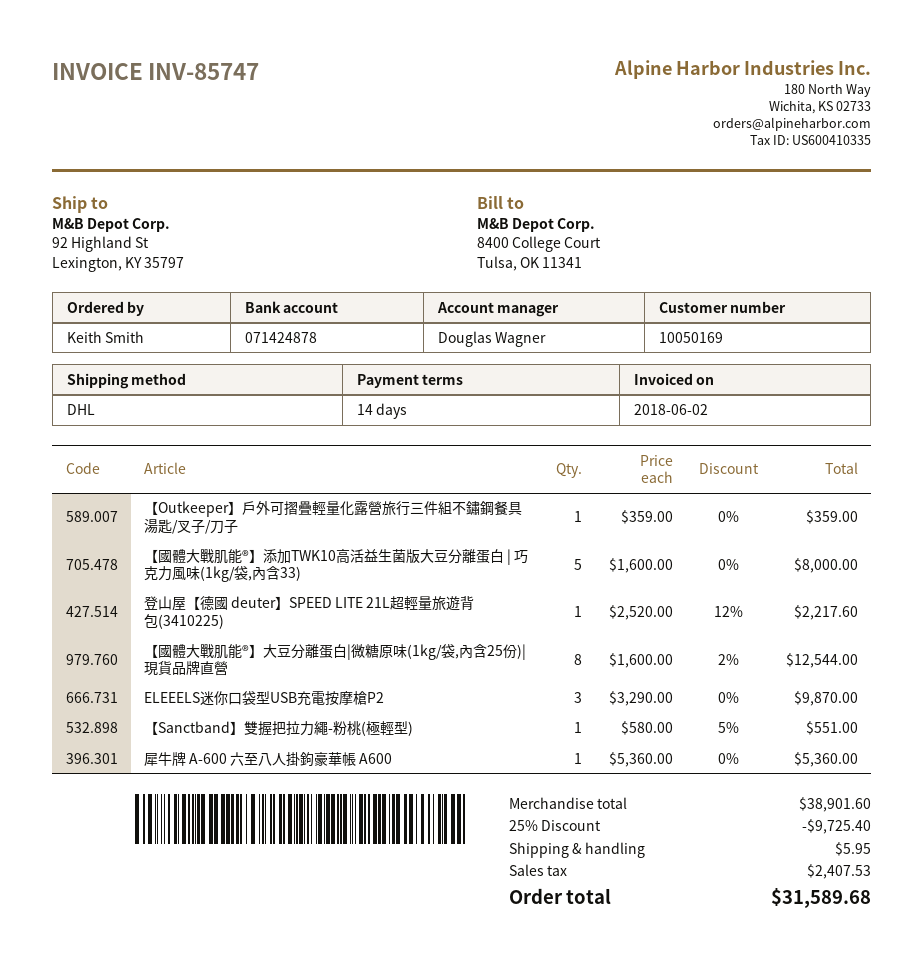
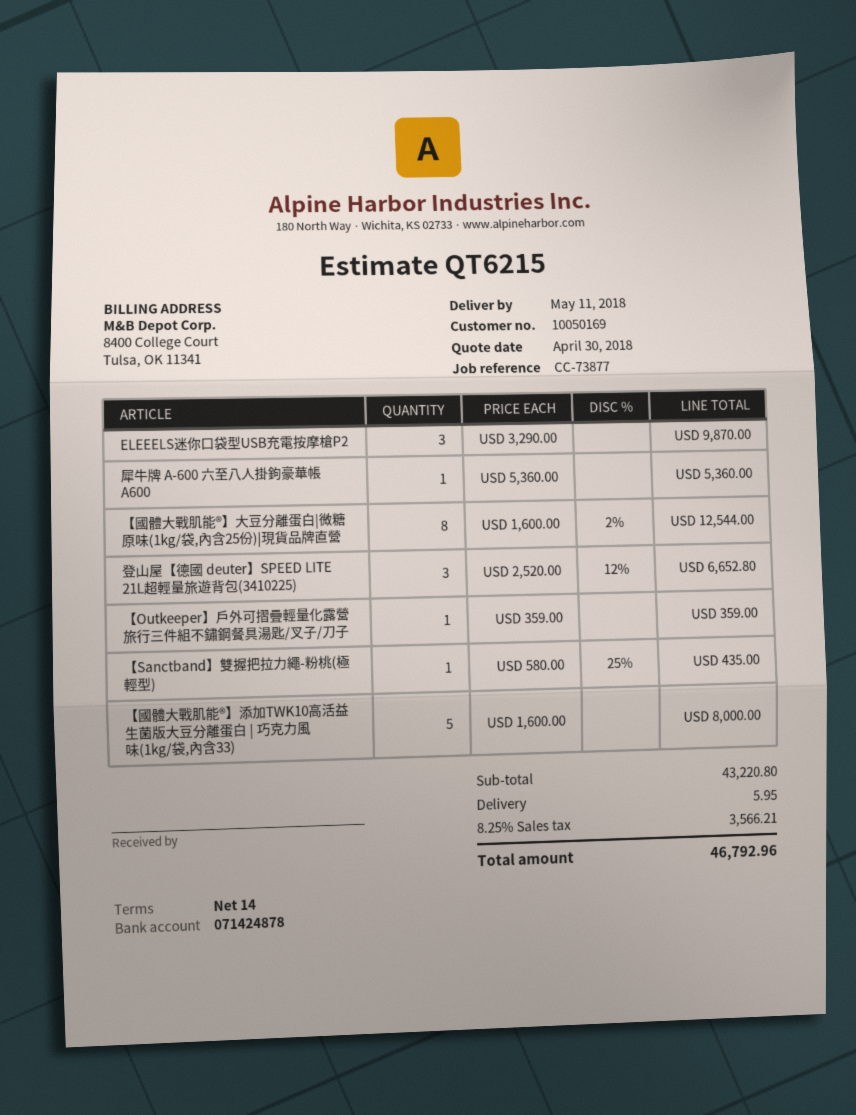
登山屋【德國 deuter】SPEED LITE 21L超輕量旅遊背包(3410225): 1 x 2520.00 - 12% = 2217.60 -> 3 x 2520.00 - 12% = 6652.80
【Sanctband】雙握把拉力繩-粉桃(極輕型): 1 x 580.00 - 5% = 551.00 -> 1 x 580.00 - 25% = 435.00
subtotal: 38901.60 -> 43220.80
discount: 25% = 9725.40 -> none
tax: 2407.53 -> 3566.21
total: 31589.68 -> 46792.96

